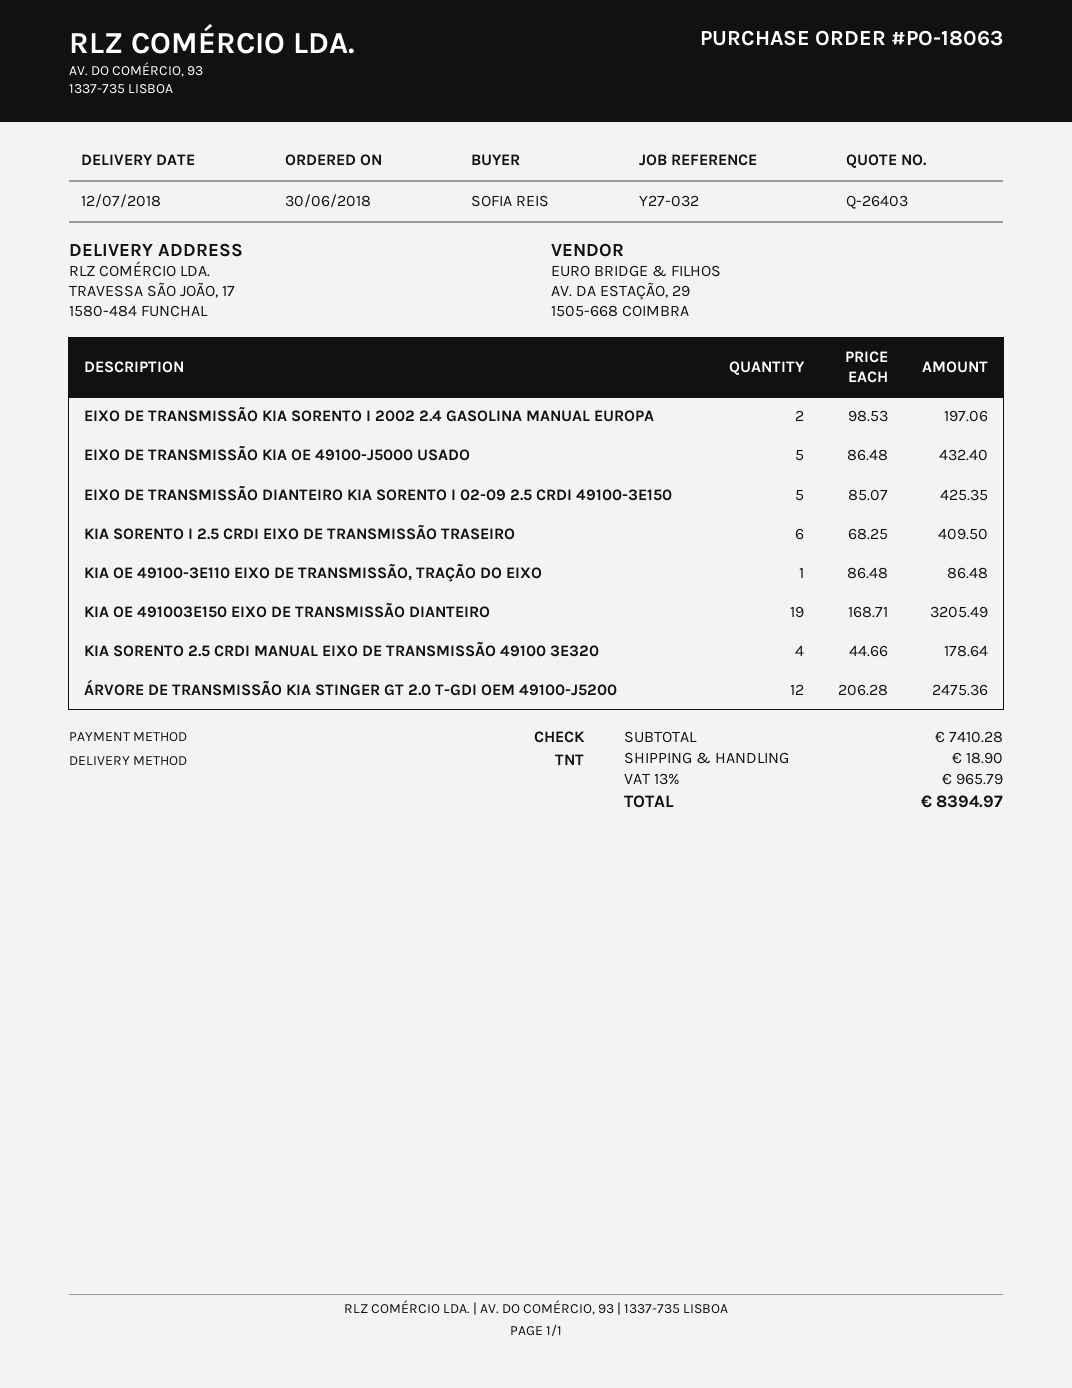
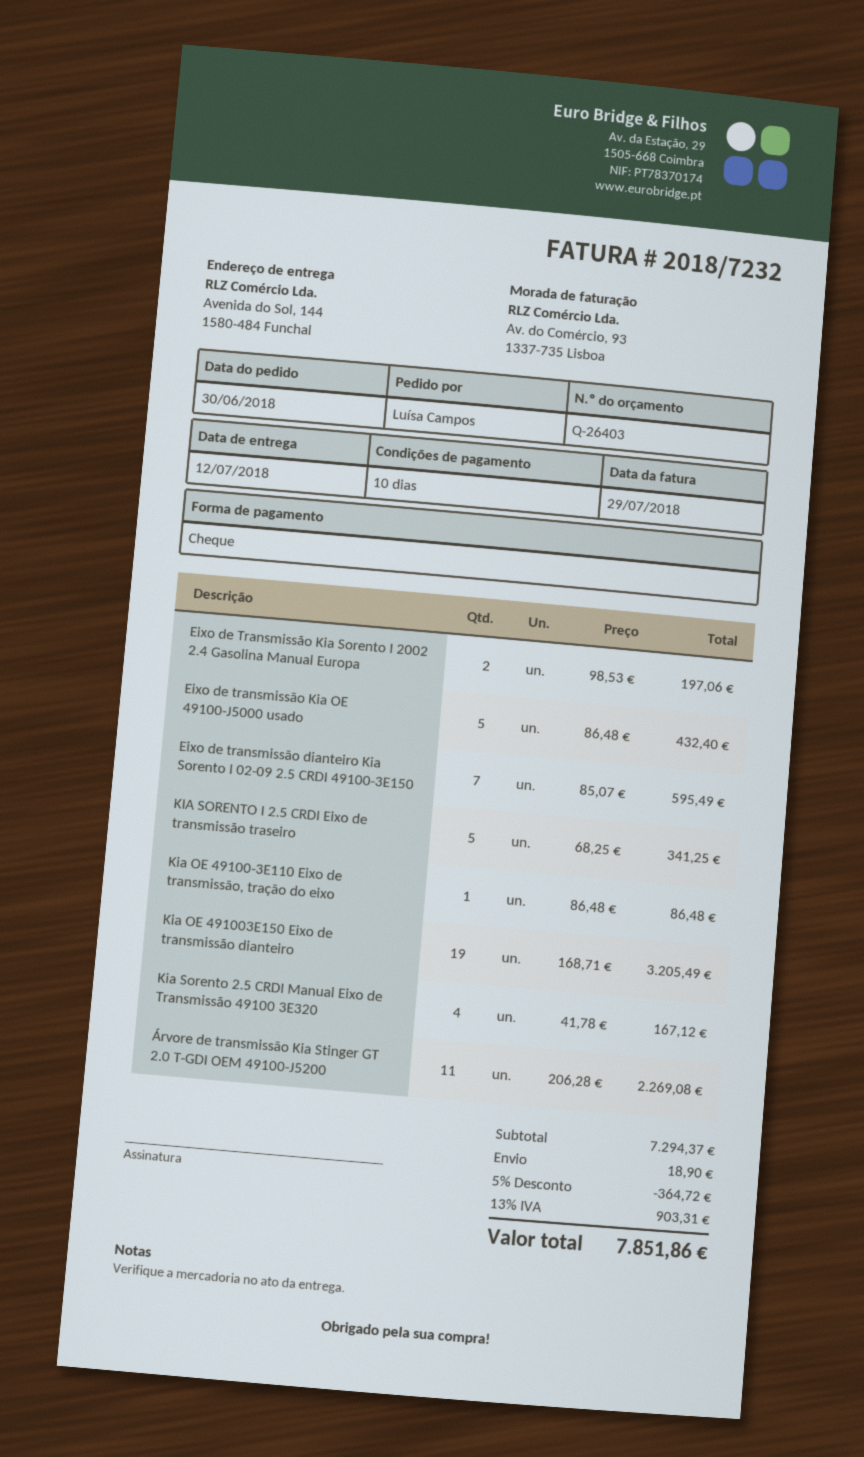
ordered by: SOFIA REIS -> Luísa Campos
ship to: TRAVESSA SÃO JOÃO, 17, 1580-484 FUNCHAL -> Avenida do Sol, 144, 1580-484 Funchal
EIXO DE TRANSMISSÃO DIANTEIRO KIA SORENTO I 02-09 2.5 CRDI 49100-3E150: 5 x 85.07 = 425.35 -> 7 x 85.07 = 595.49
KIA SORENTO I 2.5 CRDI EIXO DE TRANSMISSÃO TRASEIRO: 6 x 68.25 = 409.50 -> 5 x 68.25 = 341.25
KIA SORENTO 2.5 CRDI MANUAL EIXO DE TRANSMISSÃO 49100 3E320: 4 x 44.66 = 178.64 -> 4 x 41.78 = 167.12
ÁRVORE DE TRANSMISSÃO KIA STINGER GT 2.0 T-GDI OEM 49100-J5200: 12 x 206.28 = 2475.36 -> 11 x 206.28 = 2269.08
subtotal: 7410.28 -> 7294.37
discount: none -> 5% = 364.72
tax: 13% = 965.79 -> 13% = 903.31
total: 8394.97 -> 7851.86

